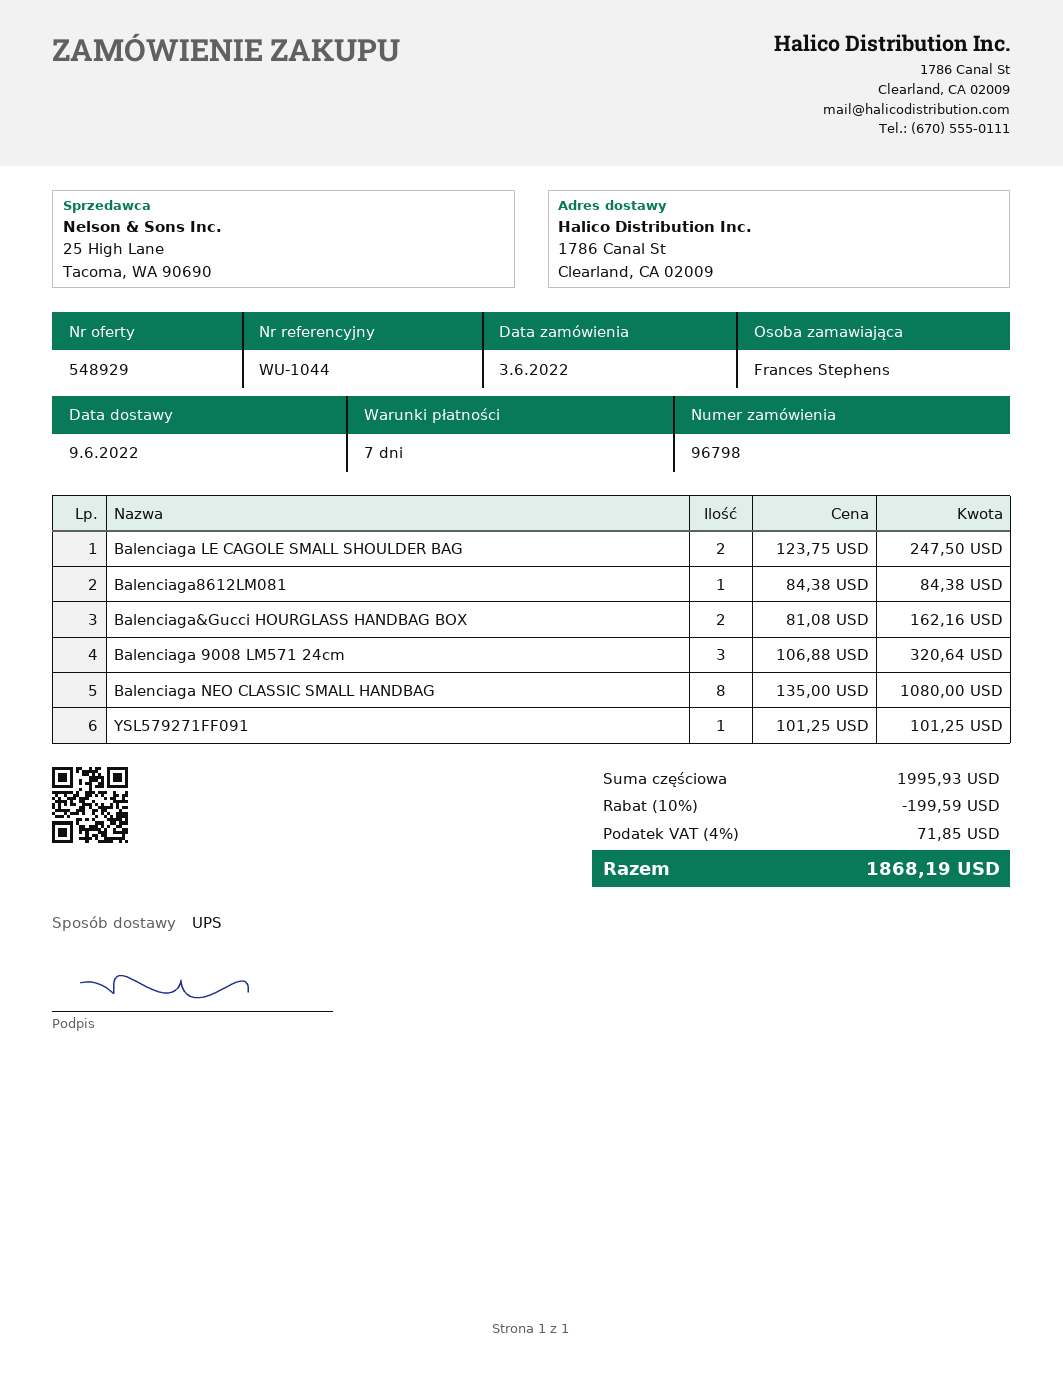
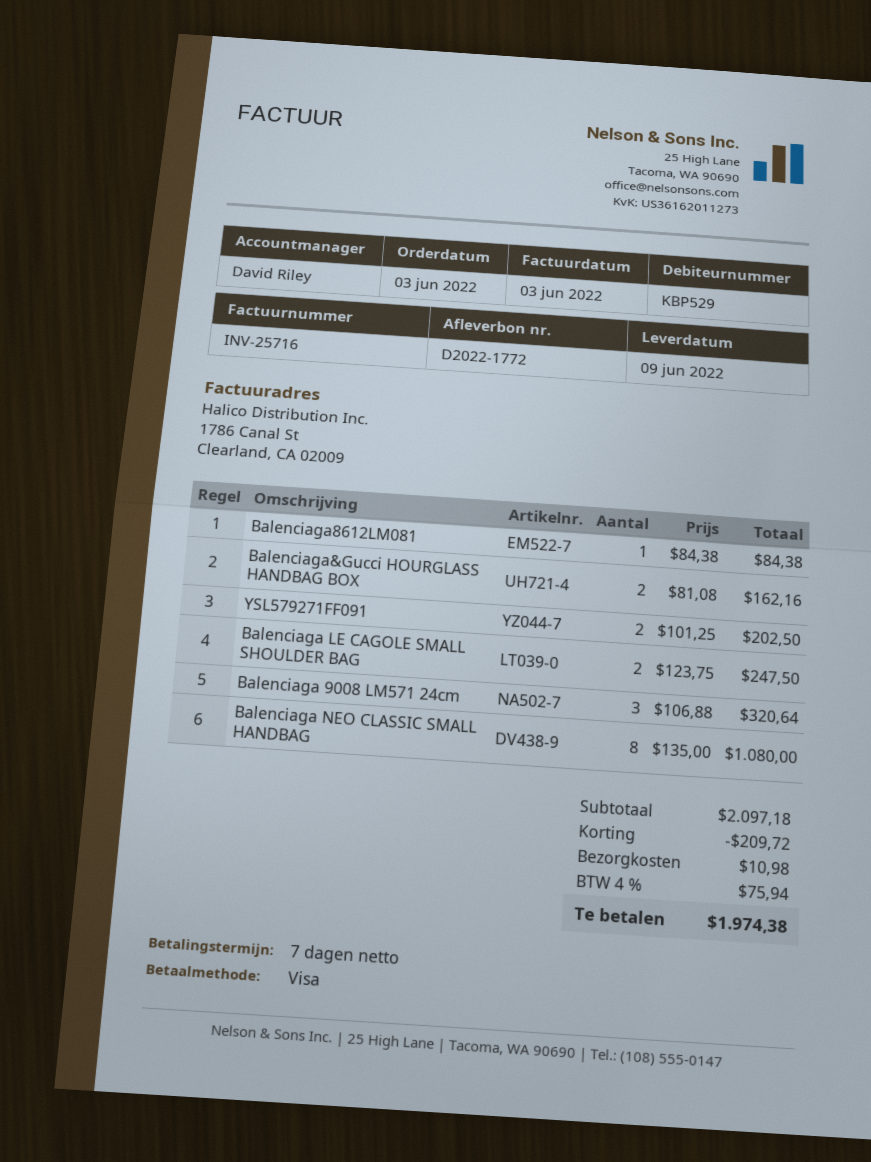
YSL579271FF091: 1 x 101.25 = 101.25 -> 2 x 101.25 = 202.50
subtotal: 1995.93 -> 2097.18
discount: 199.59 -> 209.72
shipping: none -> 10.98
tax: 4% = 71.85 -> 4% = 75.94
total: 1868.19 -> 1974.38

